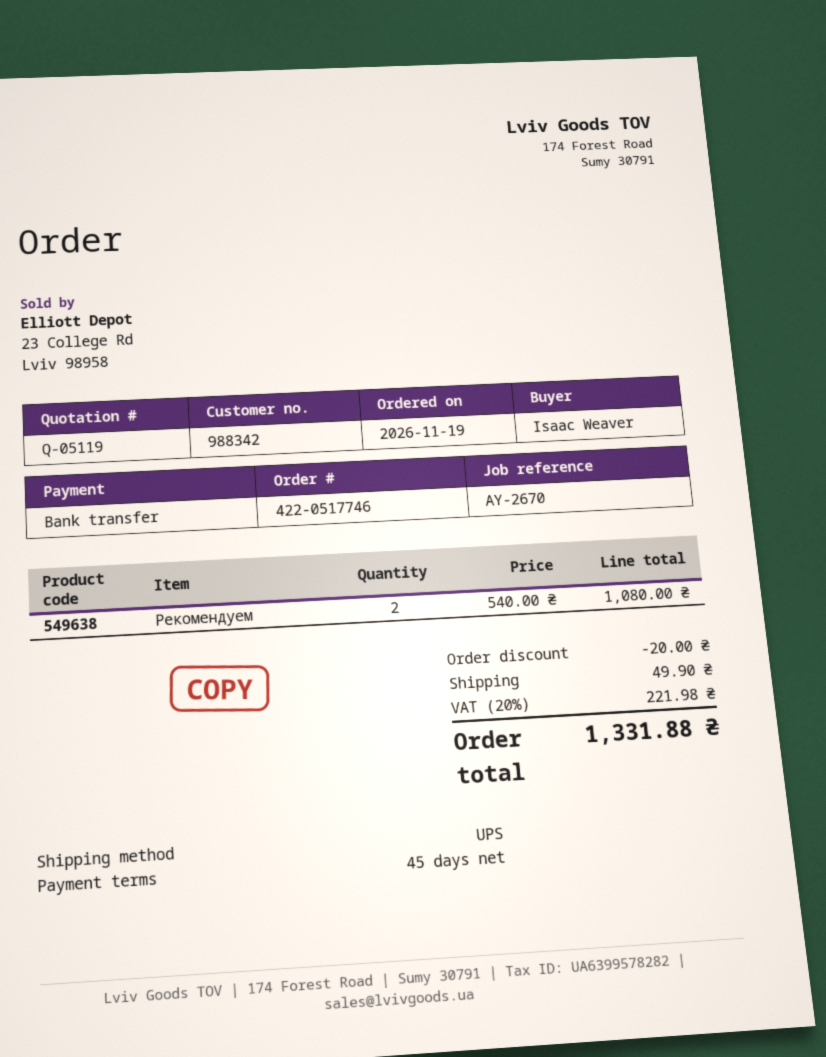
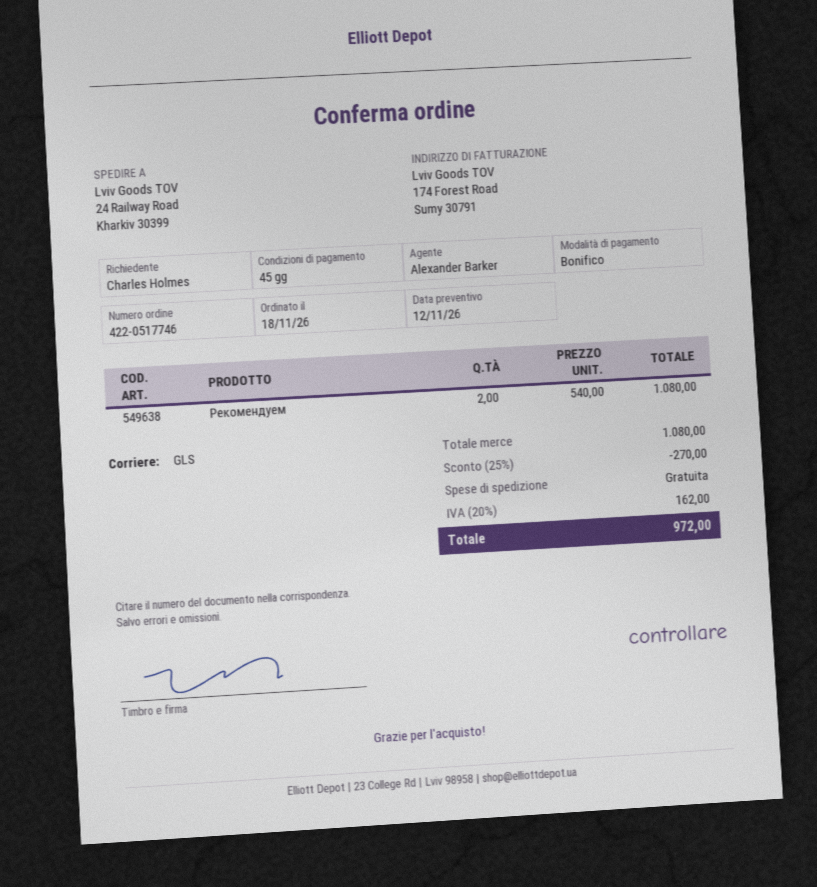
order date: 2026-11-19 -> 2026-11-18
ordered by: Isaac Weaver -> Charles Holmes
shipping method: UPS -> GLS
discount: 20.00 -> 270.00
shipping: 49.90 -> 0.00
tax: 20% = 221.98 -> 20% = 162.00
total: 1331.88 -> 972.00

